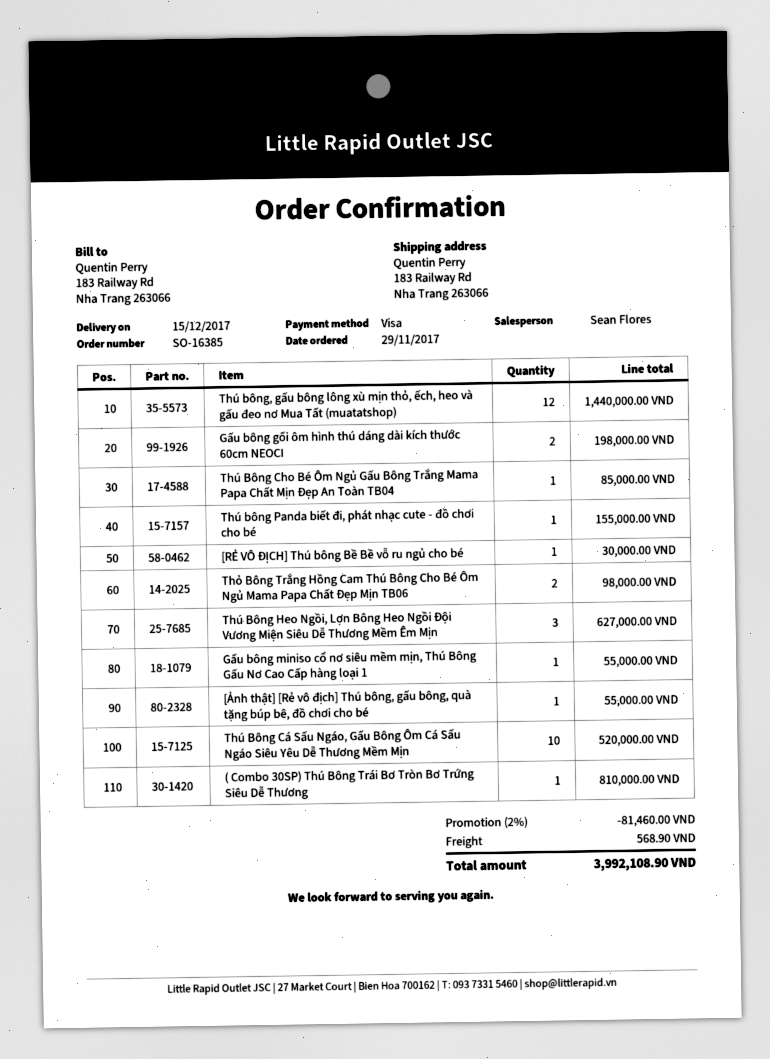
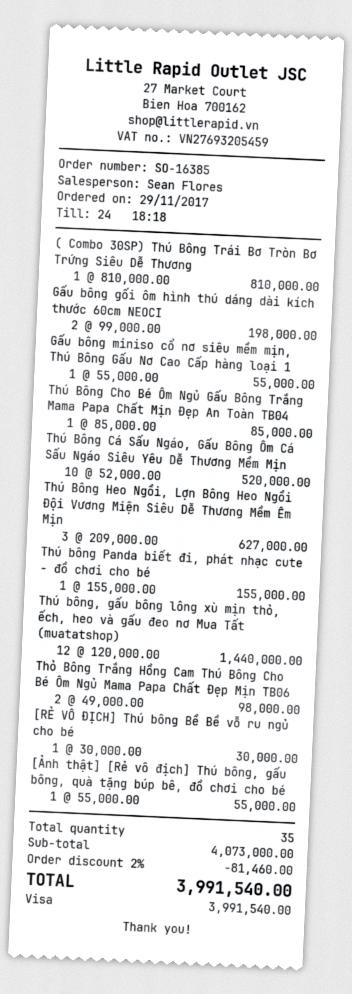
shipping: 568.90 -> none
total: 3992108.90 -> 3991540.00

